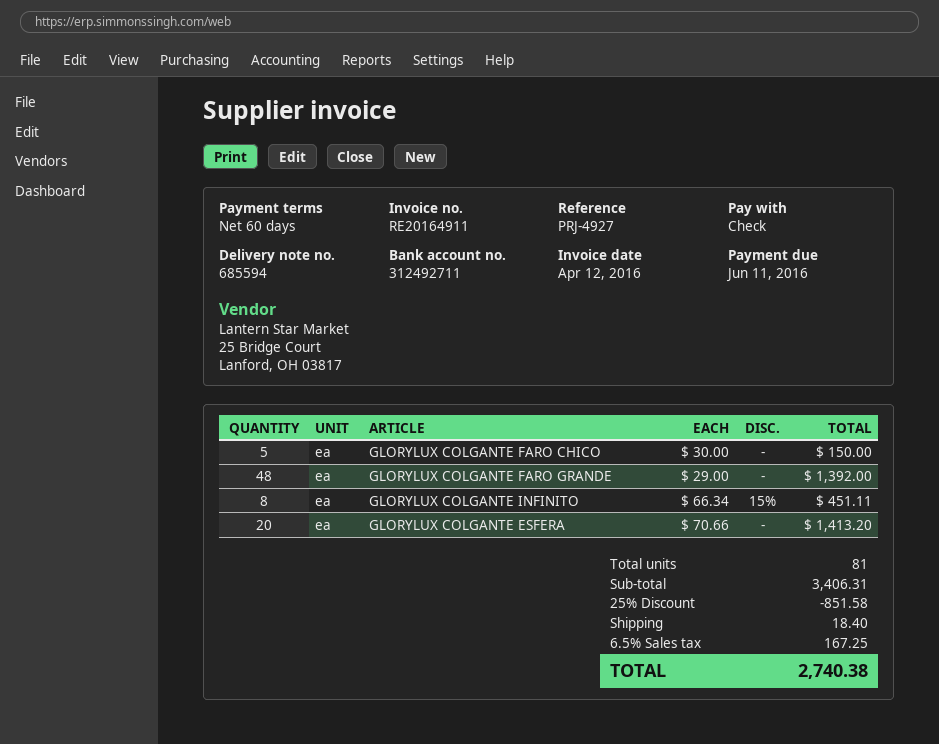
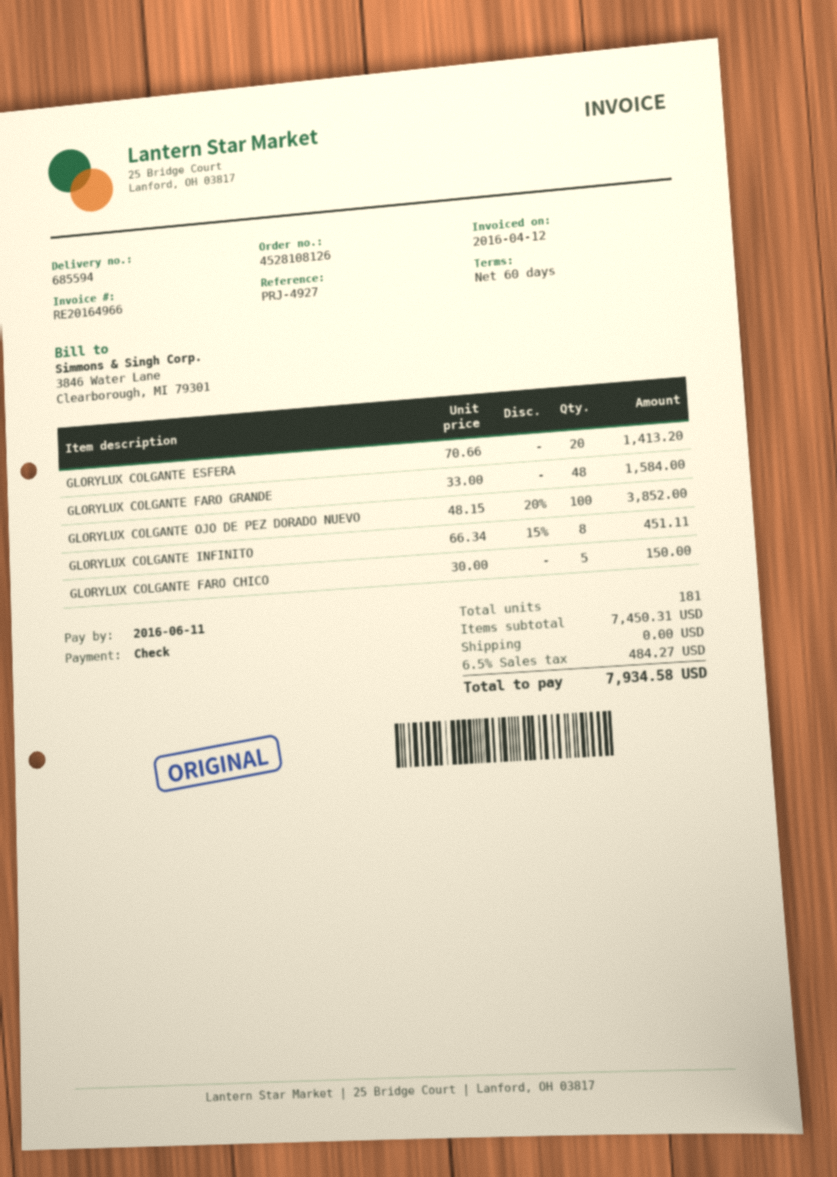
invoice number: RE20164911 -> RE20164966
GLORYLUX COLGANTE FARO GRANDE: 48 x 29.00 = 1392.00 -> 48 x 33.00 = 1584.00
GLORYLUX COLGANTE OJO DE PEZ DORADO NUEVO: none -> 100 x 48.15 - 20% = 3852.00
total quantity: 81 -> 181
subtotal: 3406.31 -> 7450.31
discount: 25% = 851.58 -> none
shipping: 18.40 -> 0.00
tax: 6.5% = 167.25 -> 6.5% = 484.27
total: 2740.38 -> 7934.58

